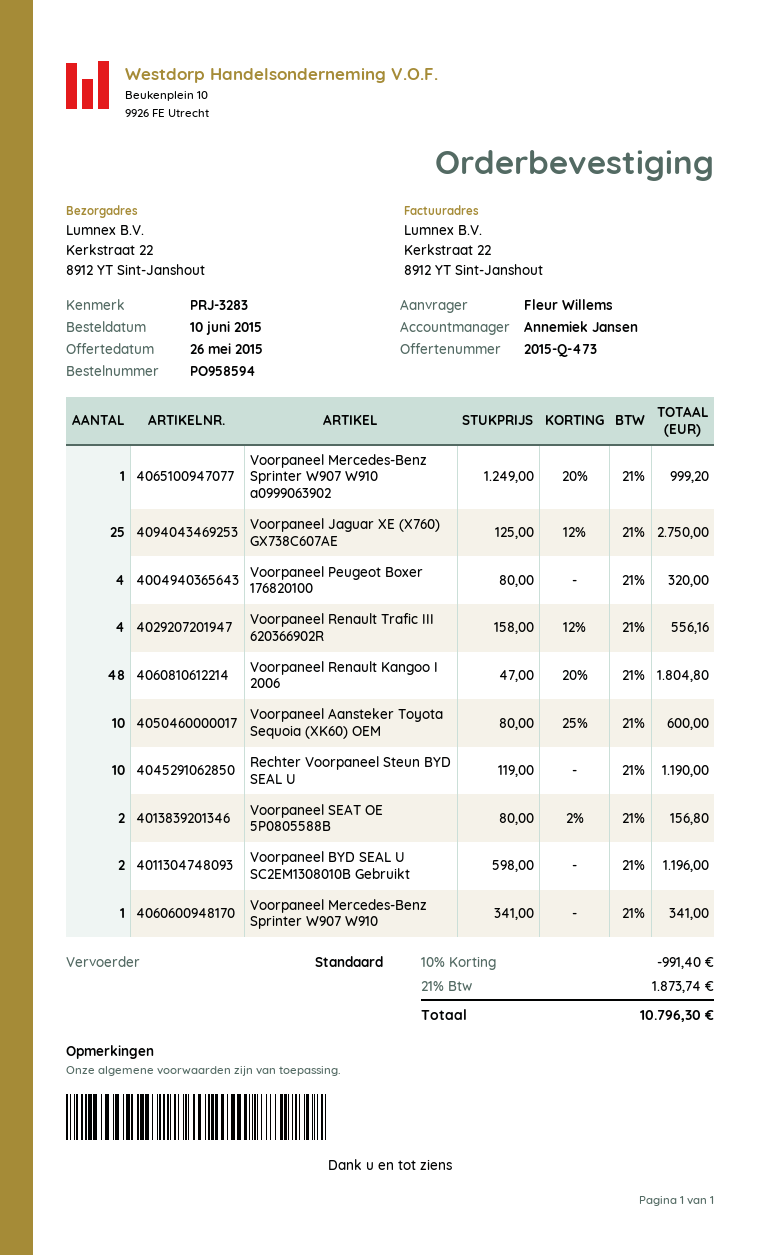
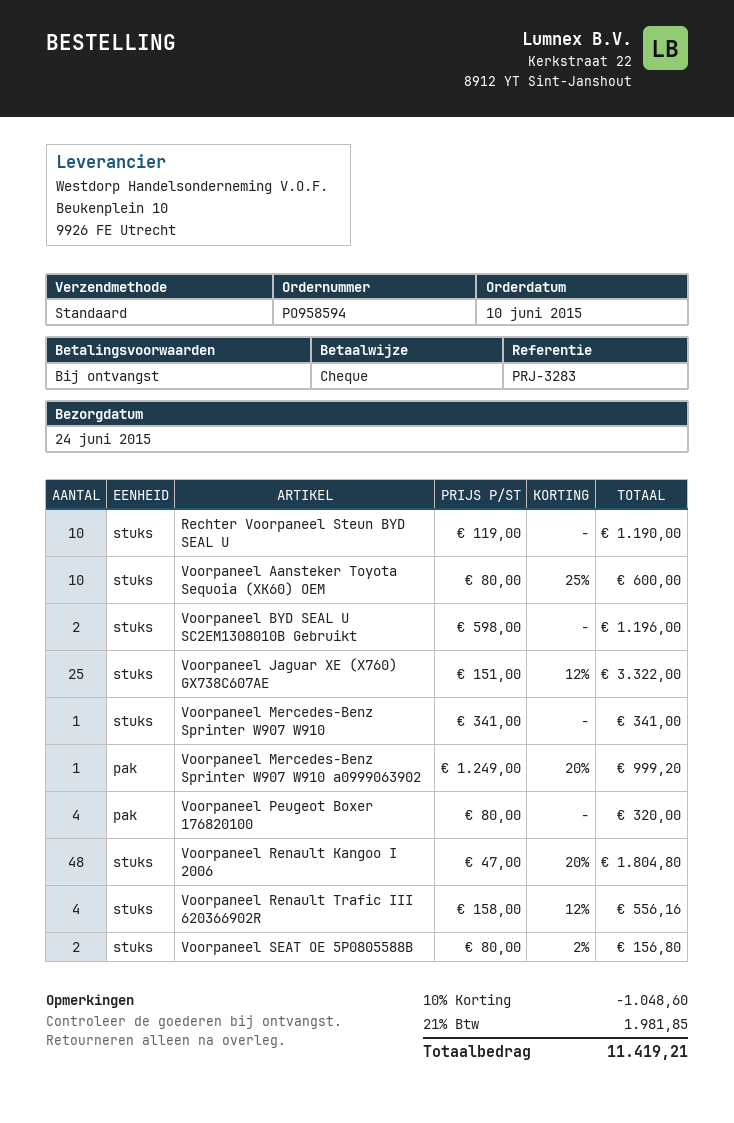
Voorpaneel Jaguar XE (X760) GX738C607AE: 25 x 125.00 - 12% = 2750.00 -> 25 x 151.00 - 12% = 3322.00
discount: 10% = 991.40 -> 10% = 1048.60
tax: 21% = 1873.74 -> 21% = 1981.85
total: 10796.30 -> 11419.21

